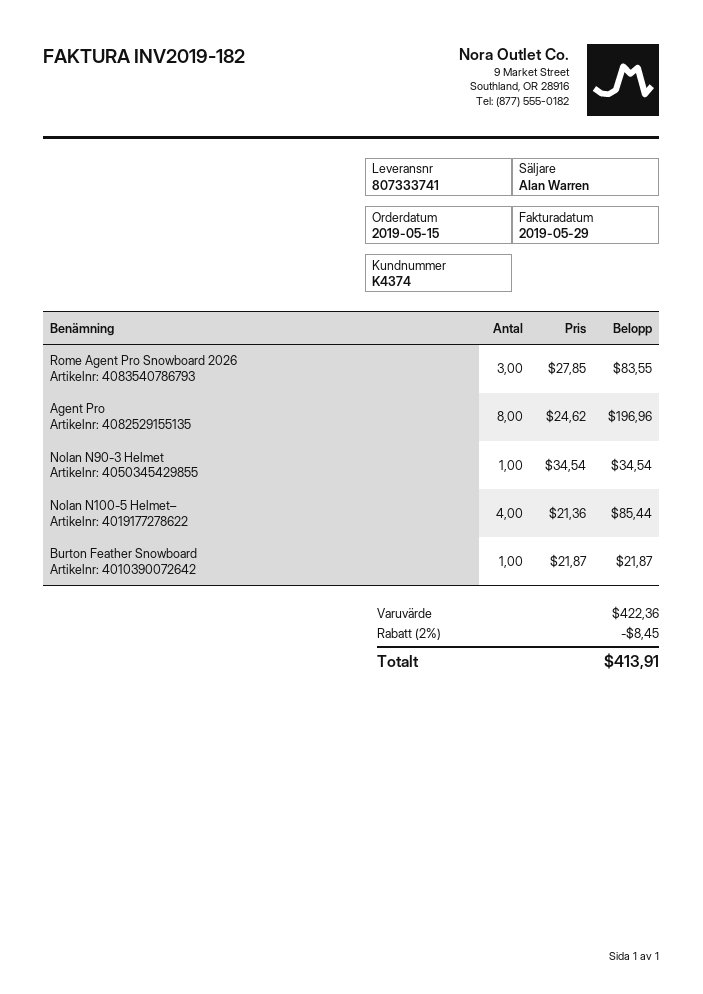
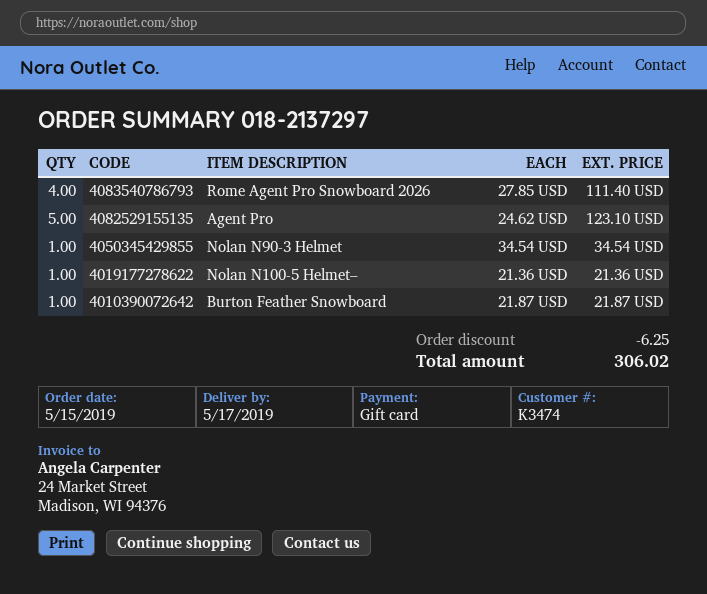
customer number: K4374 -> K3474
Rome Agent Pro Snowboard 2026: 3 x 27.85 = 83.55 -> 4 x 27.85 = 111.40
Agent Pro: 8 x 24.62 = 196.96 -> 5 x 24.62 = 123.10
Nolan N100-5 Helmet–: 4 x 21.36 = 85.44 -> 1 x 21.36 = 21.36
discount: 8.45 -> 6.25
total: 413.91 -> 306.02

